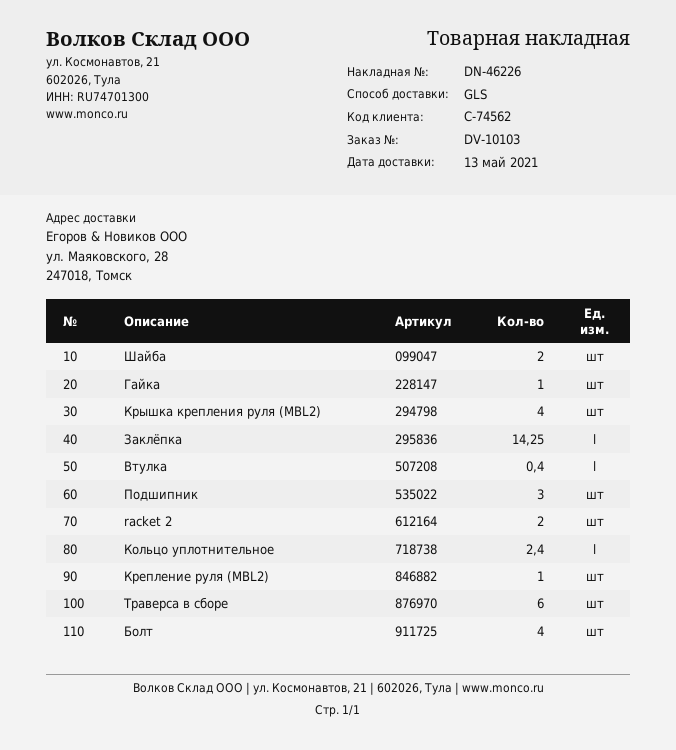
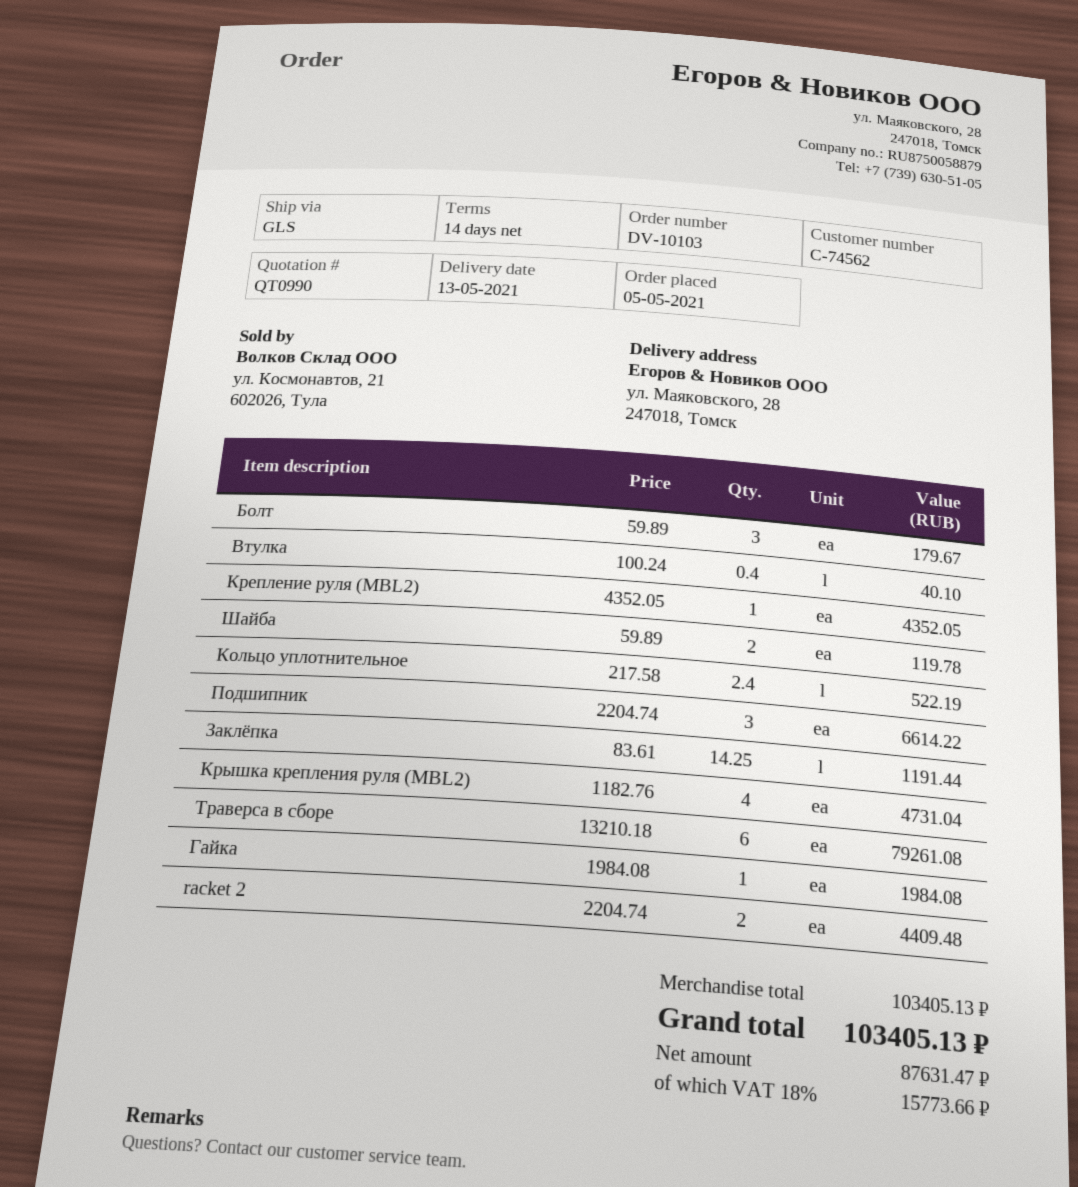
Болт: 4 -> 3

